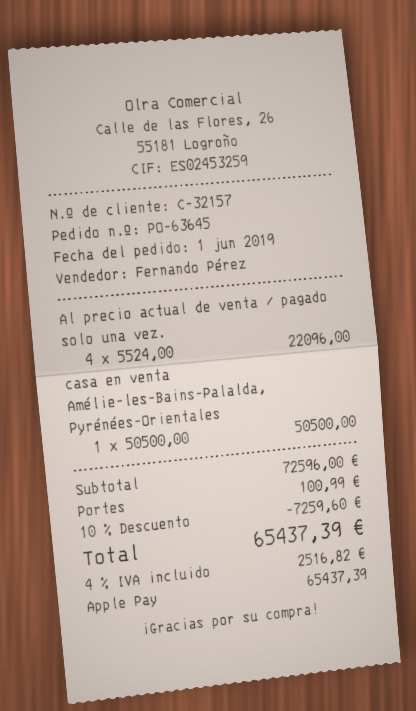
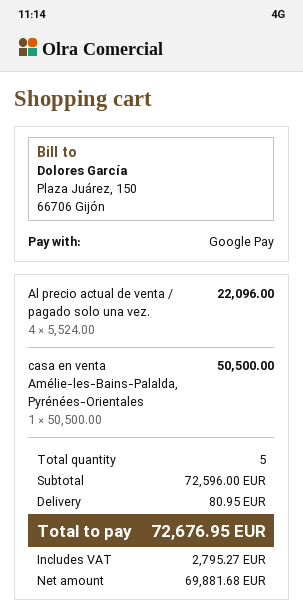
payment method: Apple Pay -> Google Pay
discount: 10% = 7259.60 -> none
shipping: 100.99 -> 80.95
tax: 2516.82 -> 2795.27
total: 65437.39 -> 72676.95

